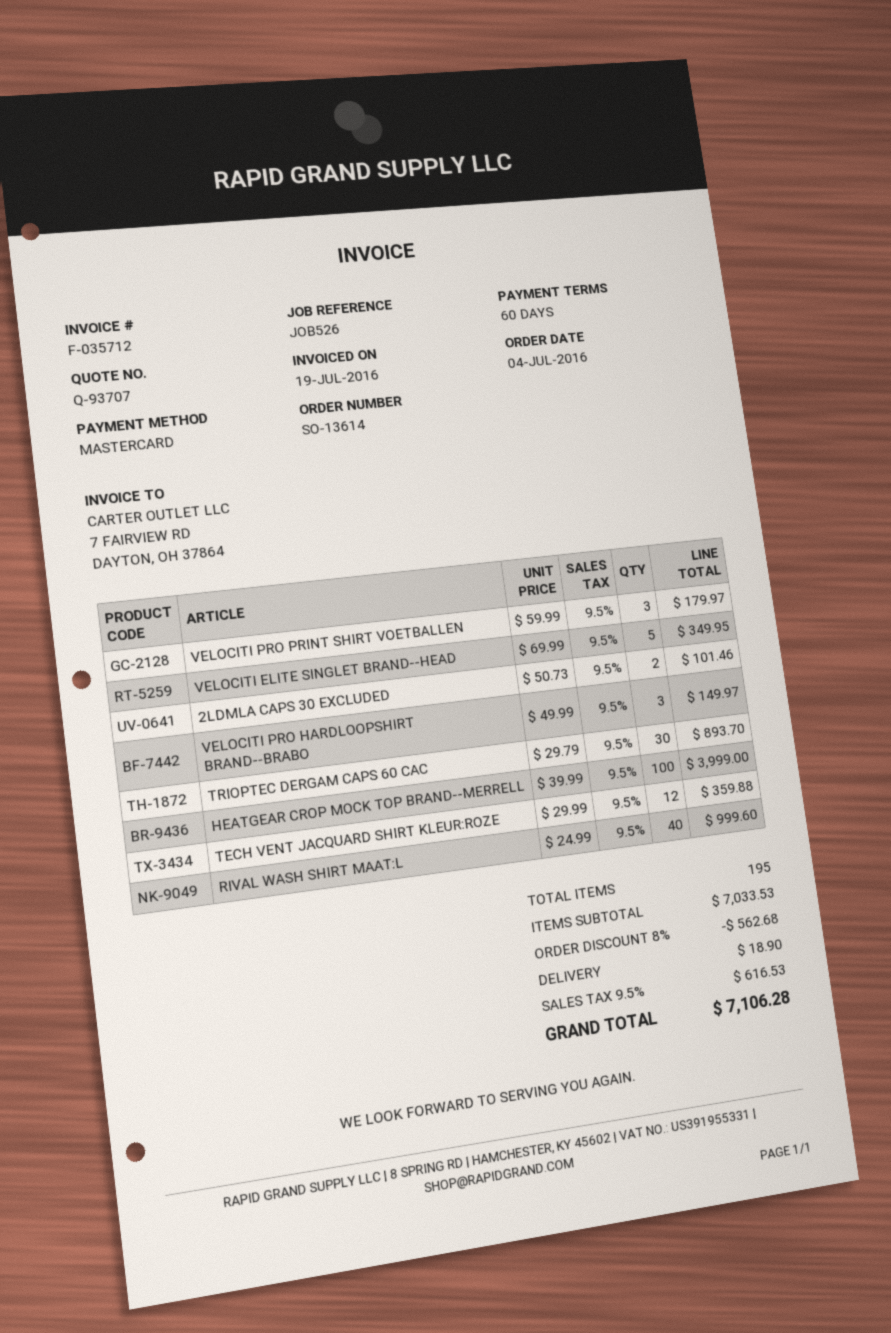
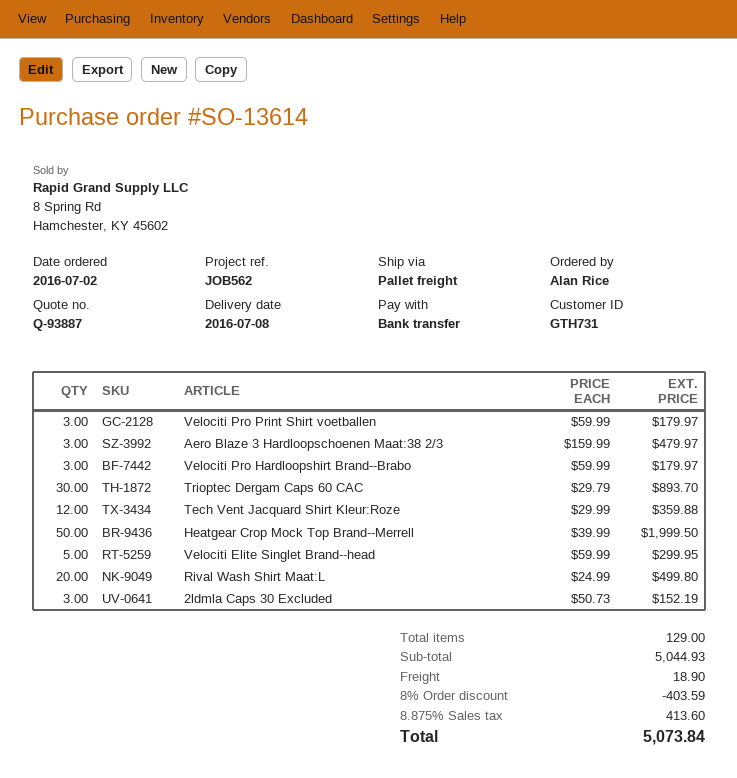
quote number: Q-93707 -> Q-93887
order date: 2016-07-04 -> 2016-07-02
reference: JOB526 -> JOB562
payment method: Mastercard -> bank transfer
VELOCITI ELITE SINGLET BRAND--HEAD: 5 x 69.99 = 349.95 -> 5 x 59.99 = 299.95
2LDMLA CAPS 30 EXCLUDED: 2 x 50.73 = 101.46 -> 3 x 50.73 = 152.19
VELOCITI PRO HARDLOOPSHIRT BRAND--BRABO: 3 x 49.99 = 149.97 -> 3 x 59.99 = 179.97
HEATGEAR CROP MOCK TOP BRAND--MERRELL: 100 x 39.99 = 3999.00 -> 50 x 39.99 = 1999.50
RIVAL WASH SHIRT MAAT:L: 40 x 24.99 = 999.60 -> 20 x 24.99 = 499.80
Aero Blaze 3 Hardloopschoenen Maat:38 2/3: none -> 3 x 159.99 = 479.97
total quantity: 195 -> 129
subtotal: 7033.53 -> 5044.93
discount: 8% = 562.68 -> 8% = 403.59
tax: 9.5% = 616.53 -> 8.875% = 413.60
total: 7106.28 -> 5073.84

